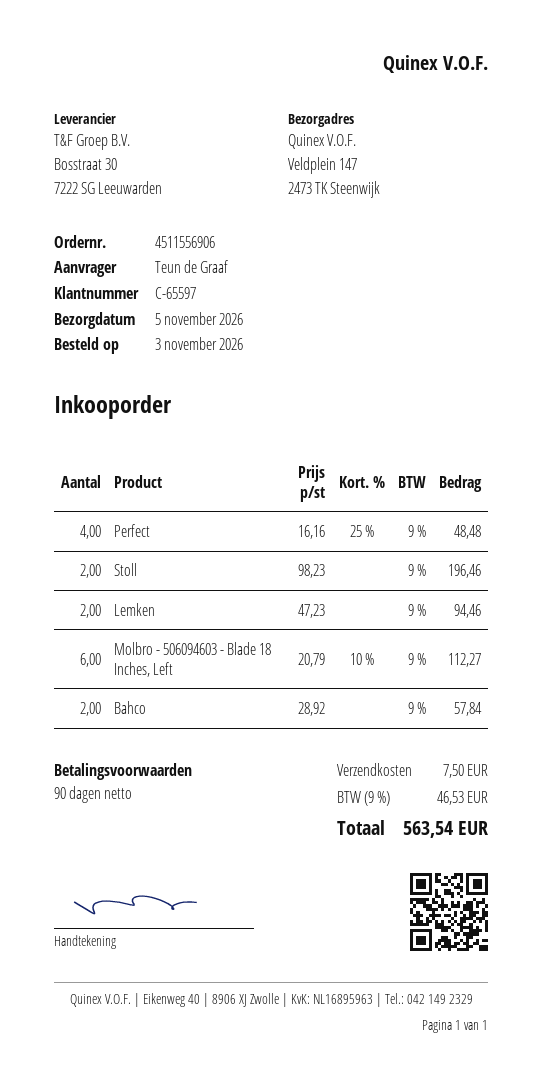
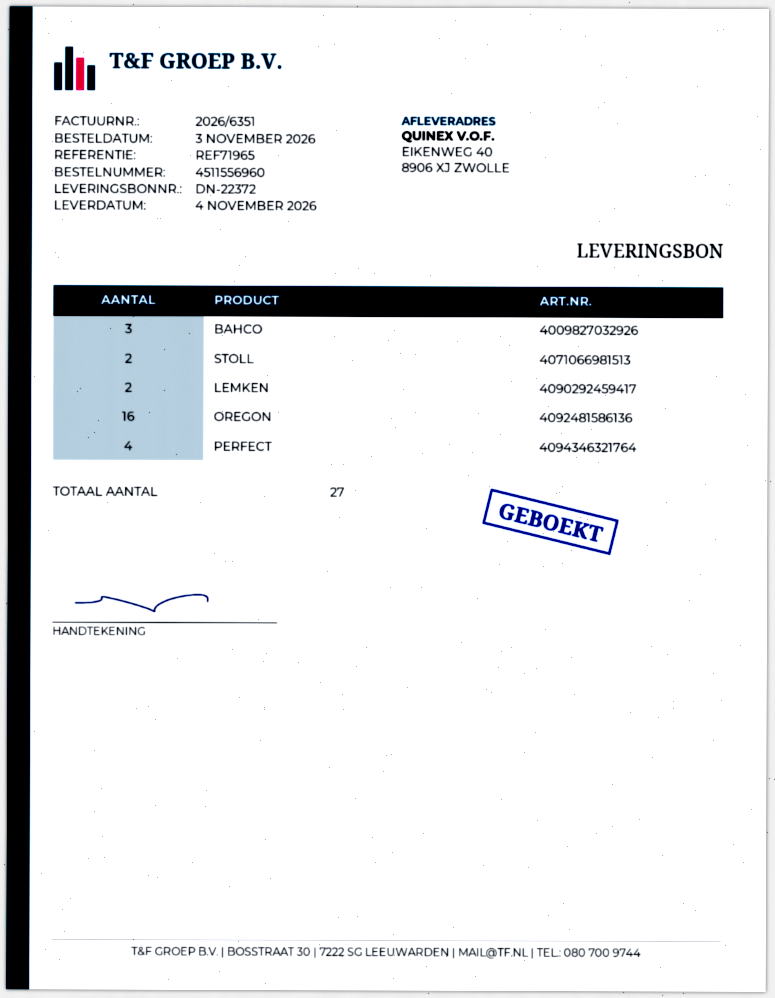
order number: 4511556906 -> 4511556960
delivery date: 2026-11-05 -> 2026-11-04
ship to: Veldplein 147, 2473 TK Steenwijk -> EIKENWEG 40, 8906 XJ ZWOLLE
Molbro - 506094603 - Blade 18 Inches, Left: 6 -> none
Bahco: 2 -> 3
OREGON: none -> 16

